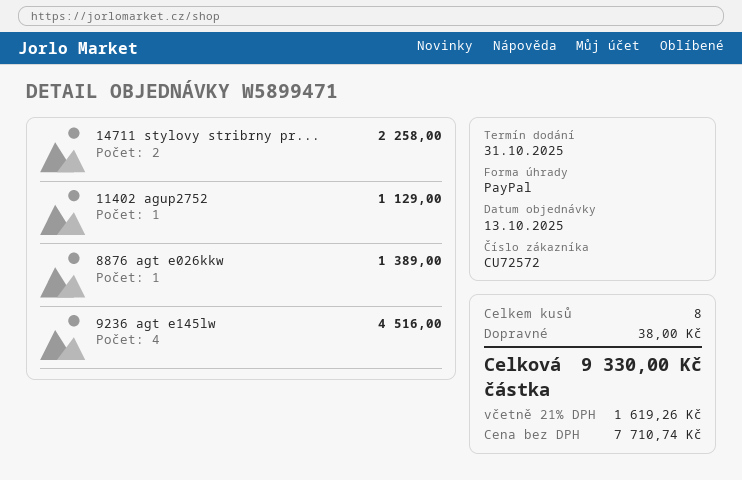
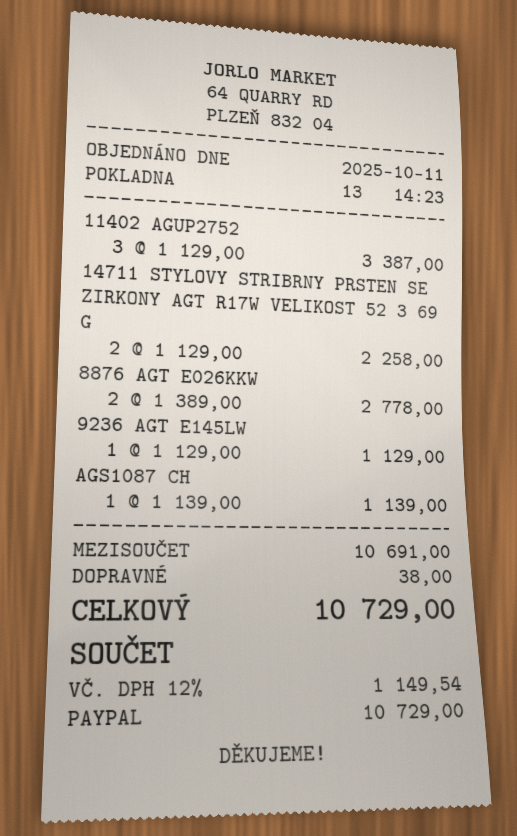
order date: 2025-10-13 -> 2025-10-11
11402 agup2752: 1 for 1129.00 -> 3 for 3387.00
8876 agt e026kkw: 1 for 1389.00 -> 2 for 2778.00
9236 agt e145lw: 4 for 4516.00 -> 1 for 1129.00
AGS1087 CH: none -> 1 for 1139.00
tax: 21% = 1619.26 -> 12% = 1149.54
total: 9330.00 -> 10729.00

